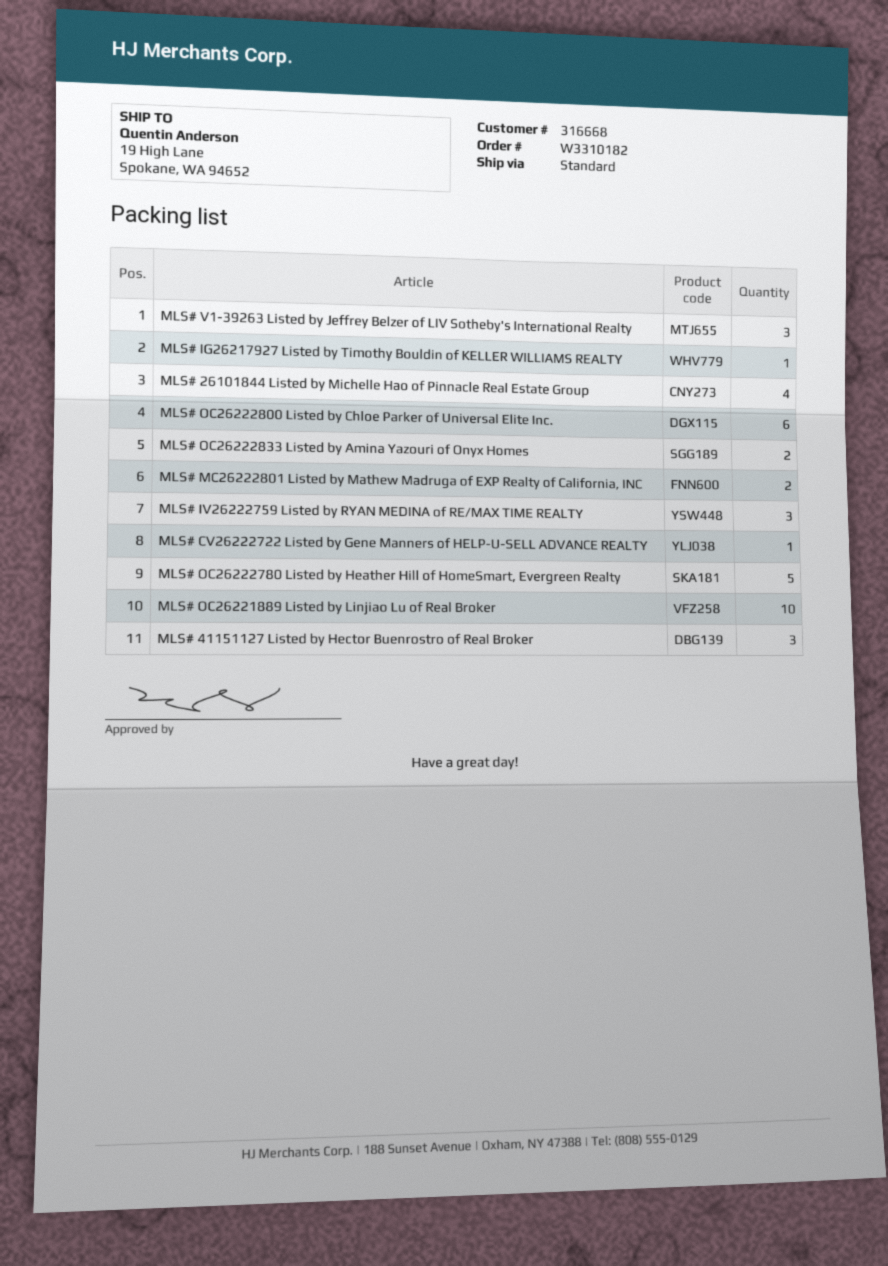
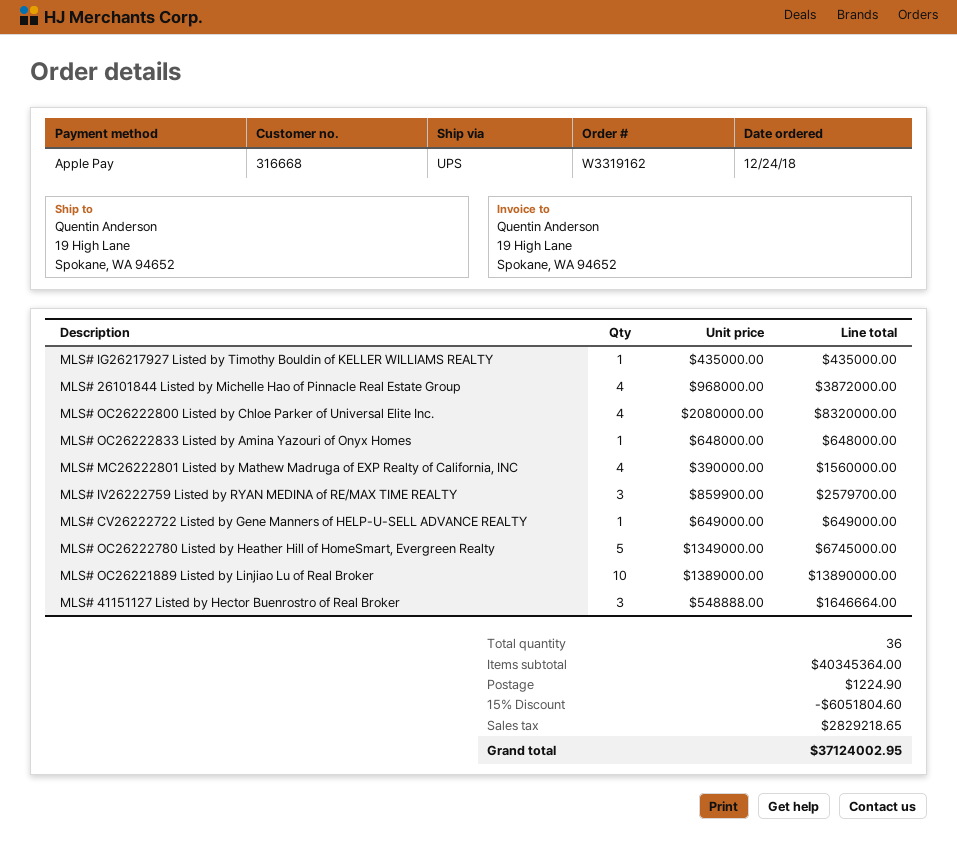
order number: W3310182 -> W3319162
shipping method: standard -> UPS
MLS# V1-39263 Listed by Jeffrey Belzer of LIV Sotheby's International Realty: 3 -> none
MLS# OC26222800 Listed by Chloe Parker of Universal Elite Inc.: 6 -> 4
MLS# OC26222833 Listed by Amina Yazouri of Onyx Homes: 2 -> 1
MLS# MC26222801 Listed by Mathew Madruga of EXP Realty of California, INC: 2 -> 4

